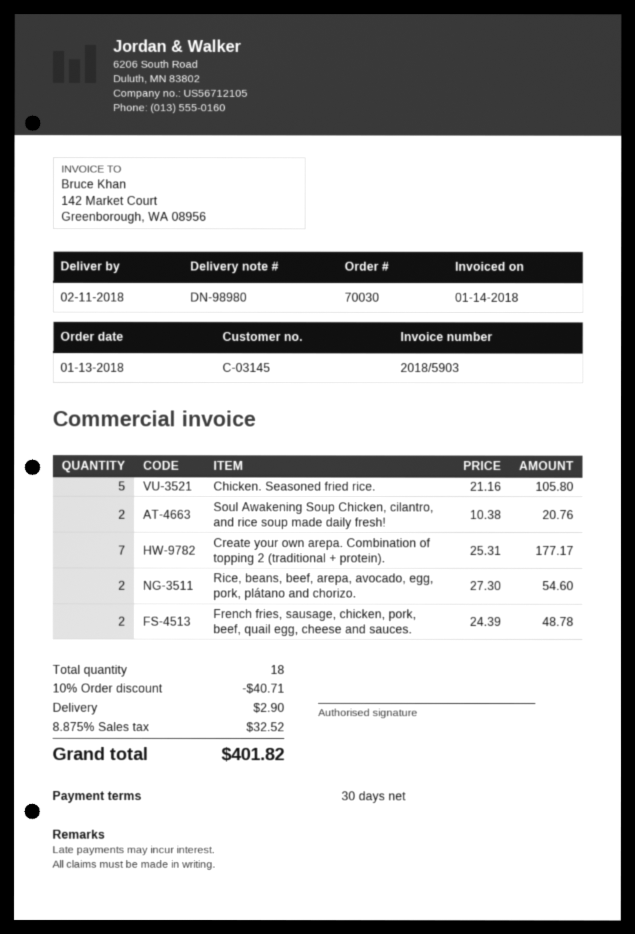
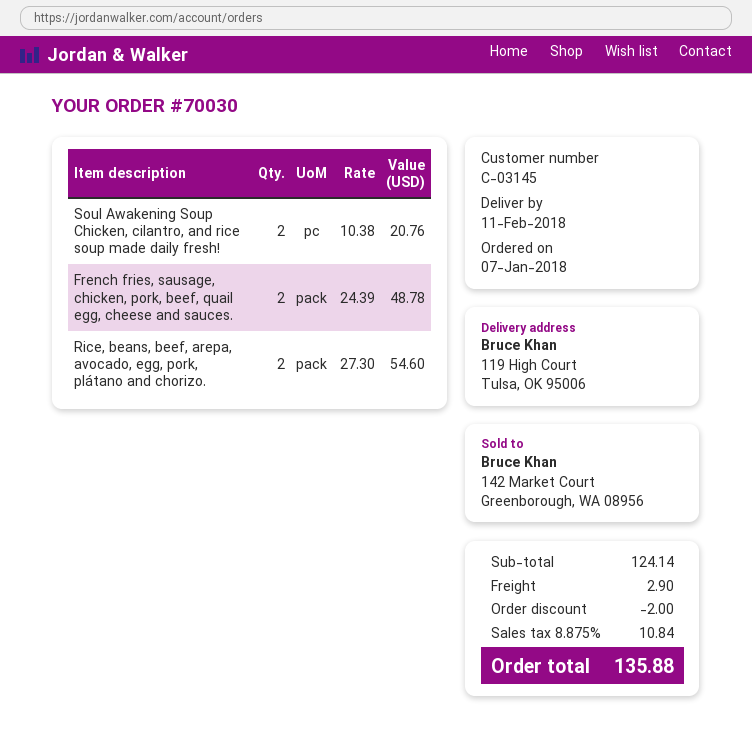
order date: 2018-01-13 -> 2018-01-07
Chicken. Seasoned fried rice.: 5 x 21.16 = 105.80 -> none
Create your own arepa. Combination of topping 2 (traditional + protein).: 7 x 25.31 = 177.17 -> none
discount: 40.71 -> 2.00
tax: 8.875% = 32.52 -> 8.875% = 10.84
total: 401.82 -> 135.88

